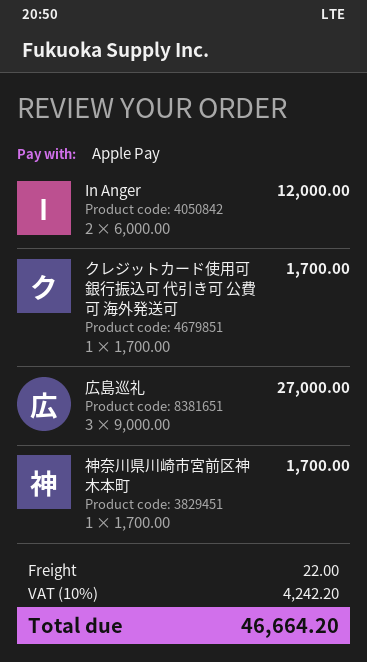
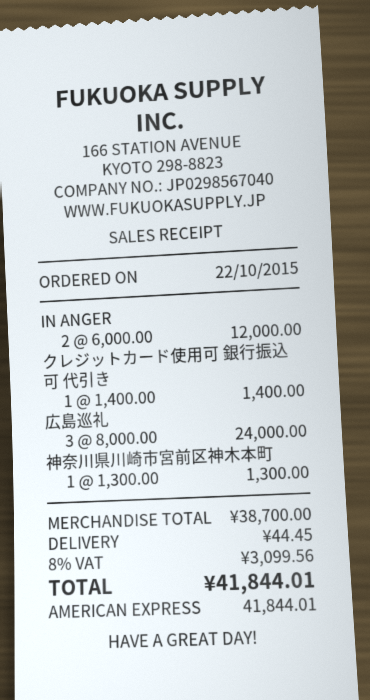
payment method: Apple Pay -> American Express
クレジットカード使用可 銀行振込可 代引き可 公費可 海外発送可: 1 x 1700.00 = 1700.00 -> 1 x 1400.00 = 1400.00
広島巡礼: 3 x 9000.00 = 27000.00 -> 3 x 8000.00 = 24000.00
神奈川県川崎市宮前区神木本町: 1 x 1700.00 = 1700.00 -> 1 x 1300.00 = 1300.00
shipping: 22.00 -> 44.45
tax: 10% = 4242.20 -> 8% = 3099.56
total: 46664.20 -> 41844.01

